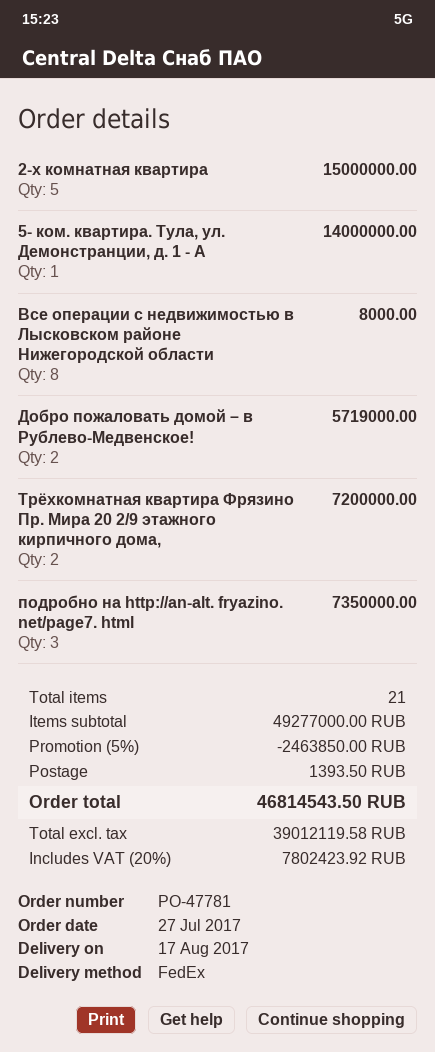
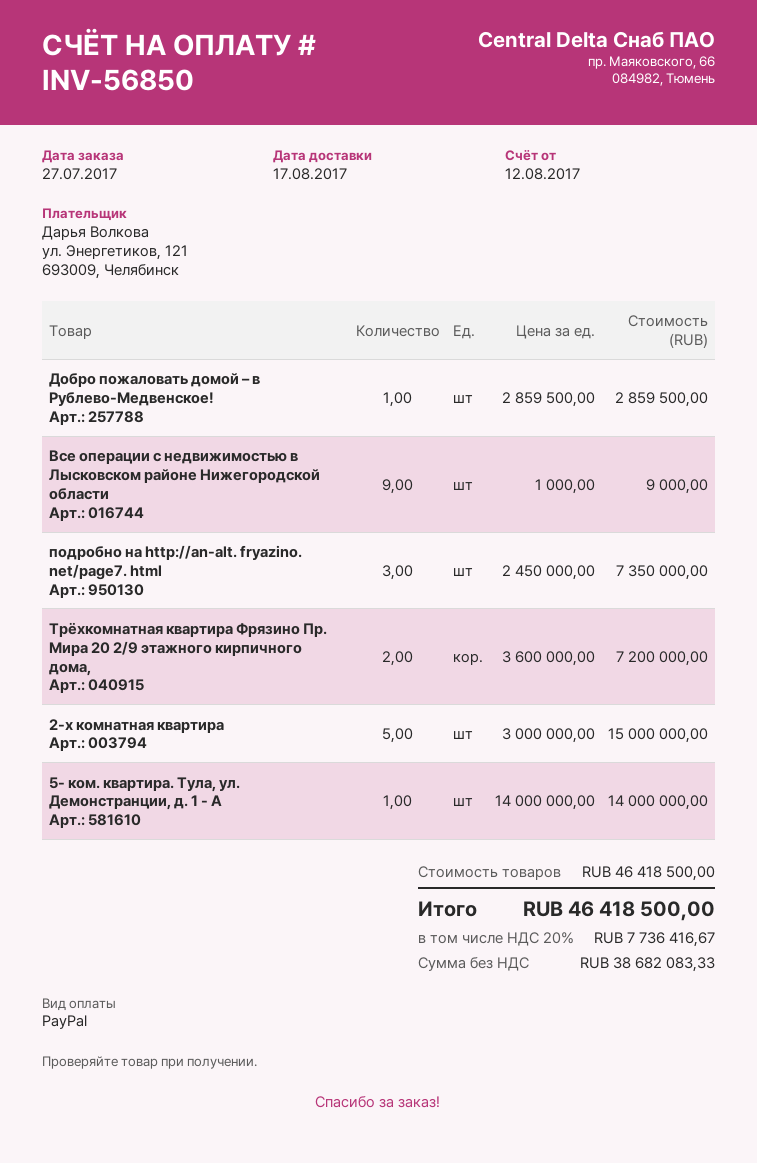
Все операции с недвижимостью в Лысковском районе Нижегородской области: 8 for 8000.00 -> 9 for 9000.00
Добро пожаловать домой – в Рублево-Медвенское!: 2 for 5719000.00 -> 1 for 2859500.00
subtotal: 49277000.00 -> 46418500.00
discount: 5% = 2463850.00 -> none
shipping: 1393.50 -> none
net: 39012119.58 -> 38682083.33
tax: 20% = 7802423.92 -> 20% = 7736416.67
total: 46814543.50 -> 46418500.00

